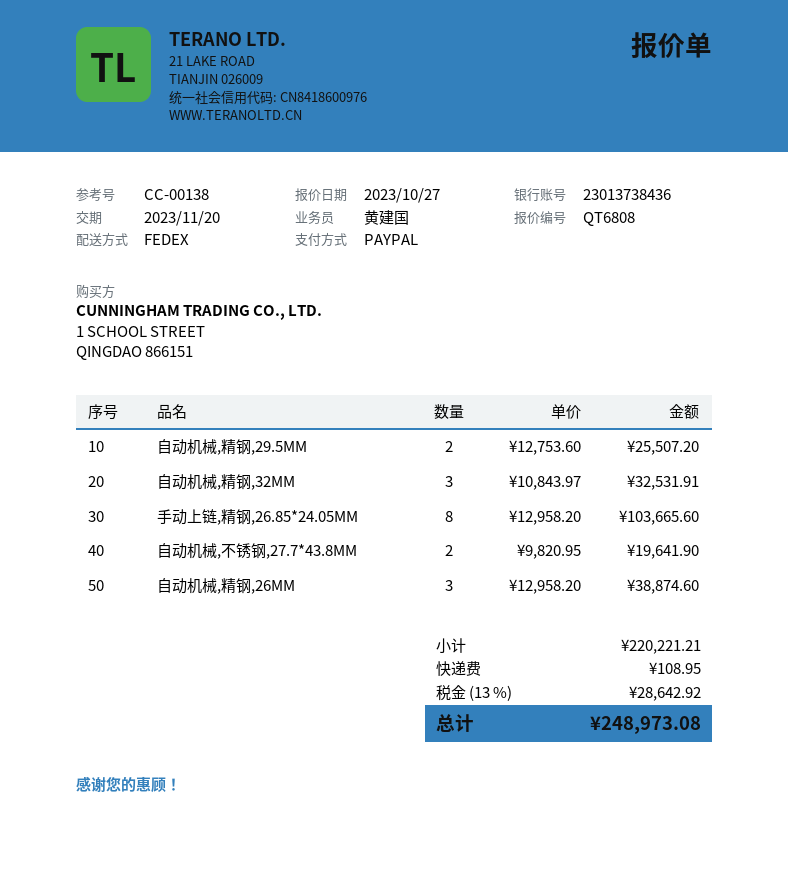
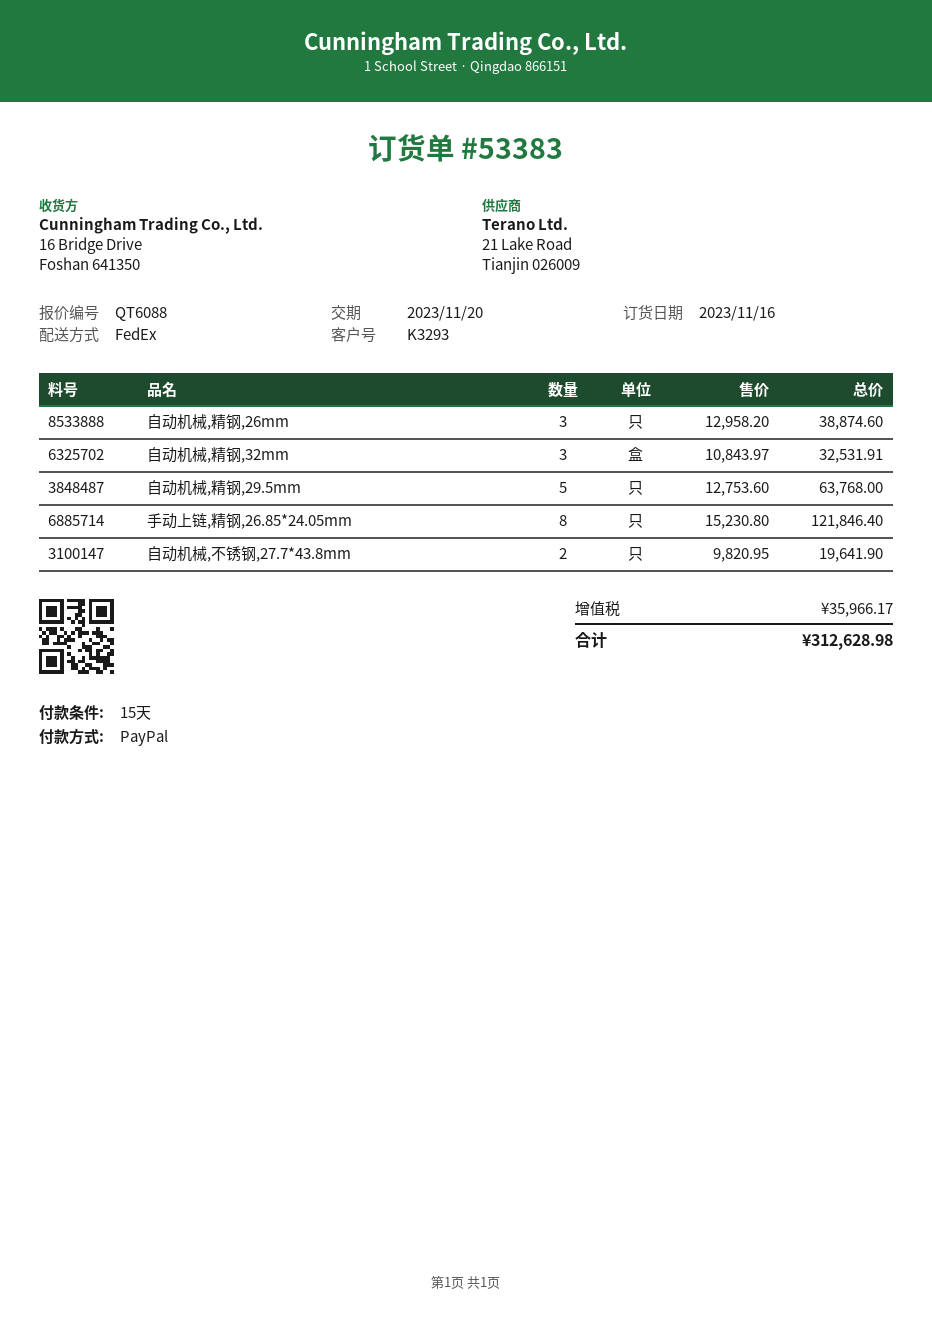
quote number: QT6808 -> QT6088
自动机械,精钢,29.5MM: 2 x 12753.60 = 25507.20 -> 5 x 12753.60 = 63768.00
手动上链,精钢,26.85*24.05MM: 8 x 12958.20 = 103665.60 -> 8 x 15230.80 = 121846.40
shipping: 108.95 -> none
tax: 28642.92 -> 35966.17
total: 248973.08 -> 312628.98

